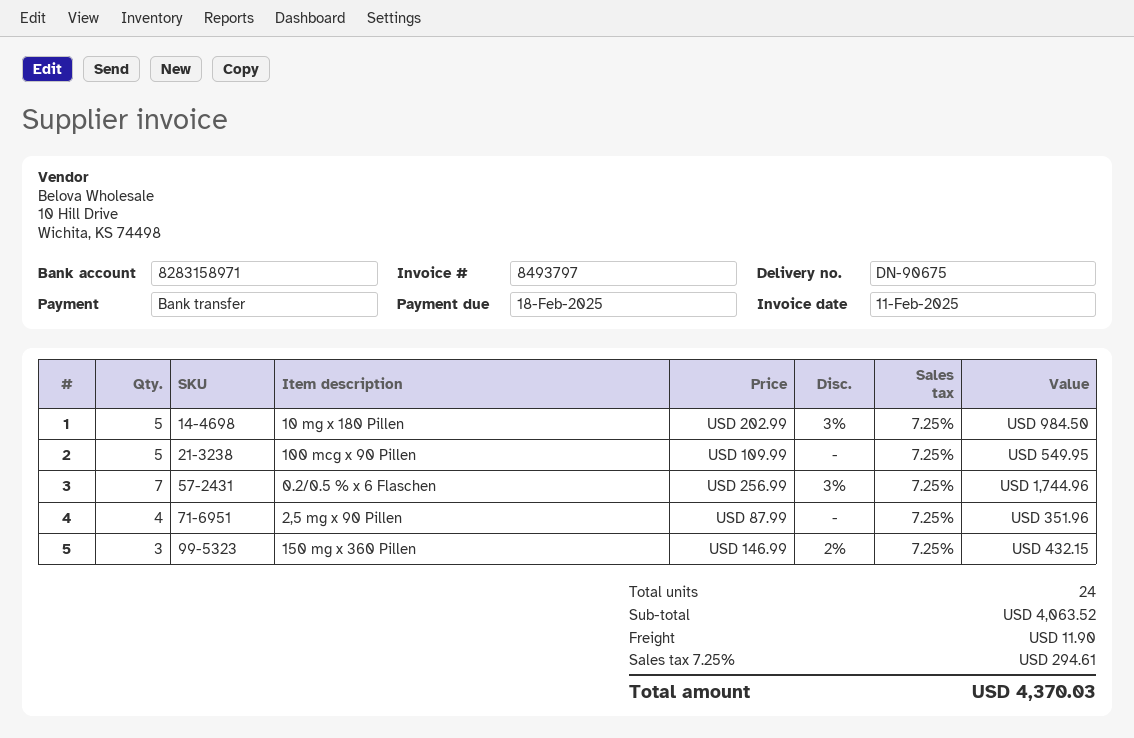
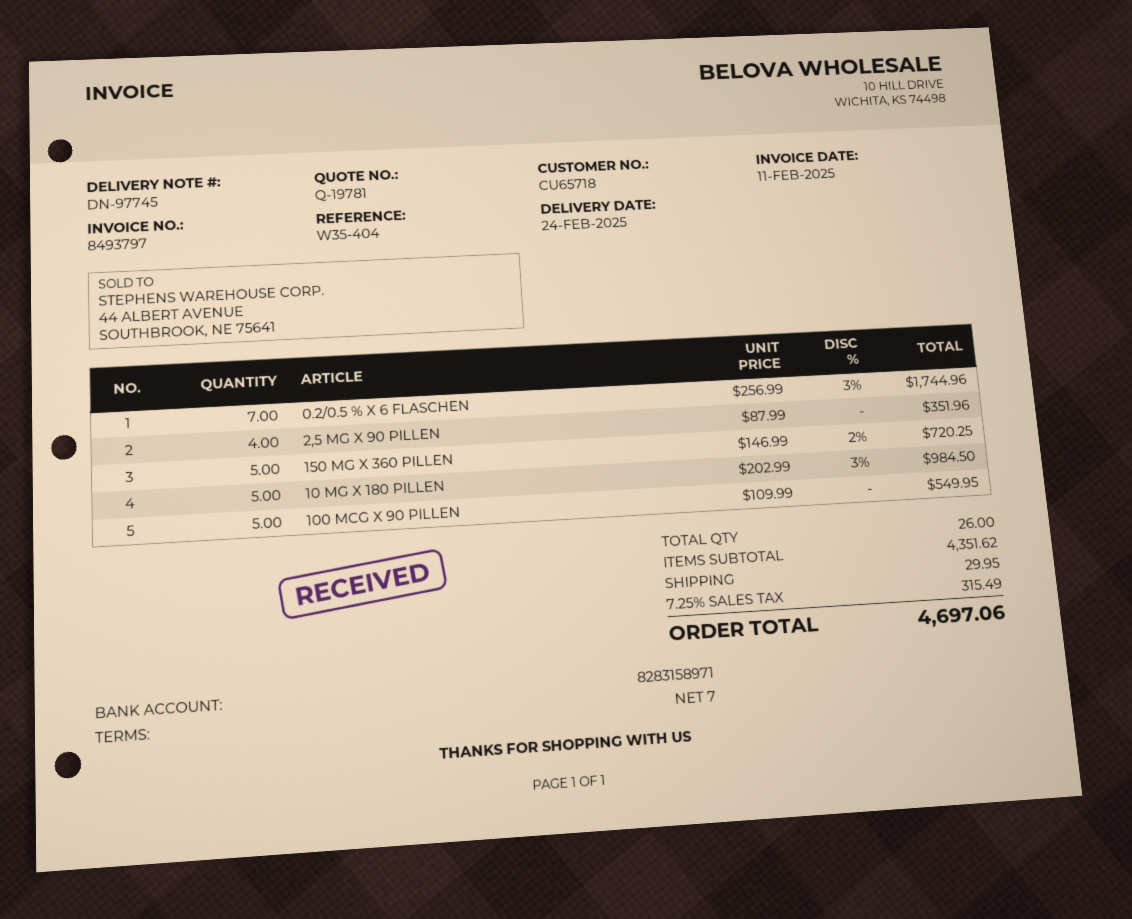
delivery note number: DN-90675 -> DN-97745
150 mg x 360 Pillen: 3 x 146.99 - 2% = 432.15 -> 5 x 146.99 - 2% = 720.25
total quantity: 24 -> 26
subtotal: 4063.52 -> 4351.62
shipping: 11.90 -> 29.95
tax: 7.25% = 294.61 -> 7.25% = 315.49
total: 4370.03 -> 4697.06

